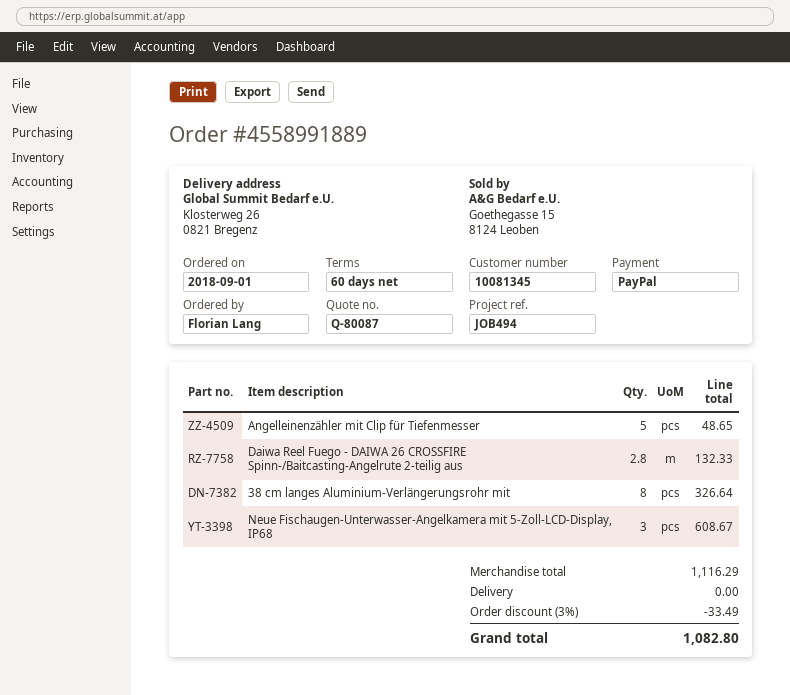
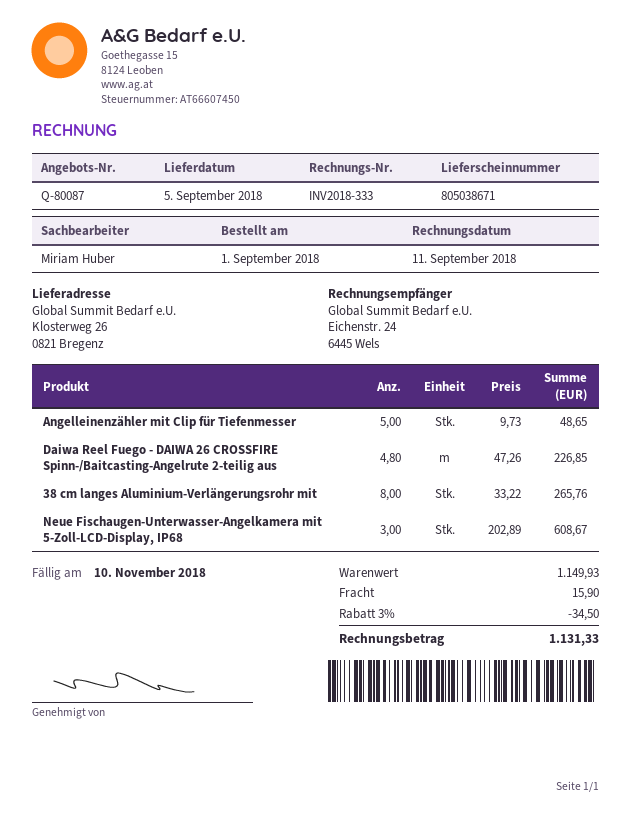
Daiwa Reel Fuego - DAIWA 26 CROSSFIRE Spinn-/Baitcasting-Angelrute 2-teilig aus: 2.8 for 132.33 -> 4.8 for 226.85
38 cm langes Aluminium-Verlängerungsrohr mit: 8 for 326.64 -> 8 for 265.76
subtotal: 1116.29 -> 1149.93
discount: 3% = 33.49 -> 3% = 34.50
shipping: 0.00 -> 15.90
total: 1082.80 -> 1131.33

